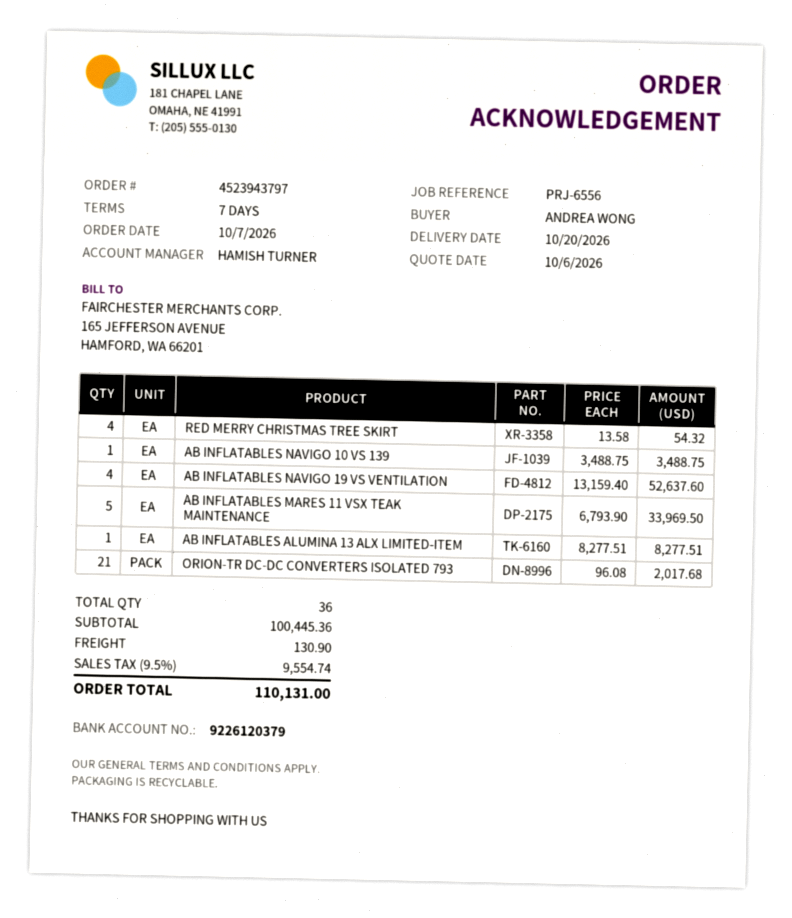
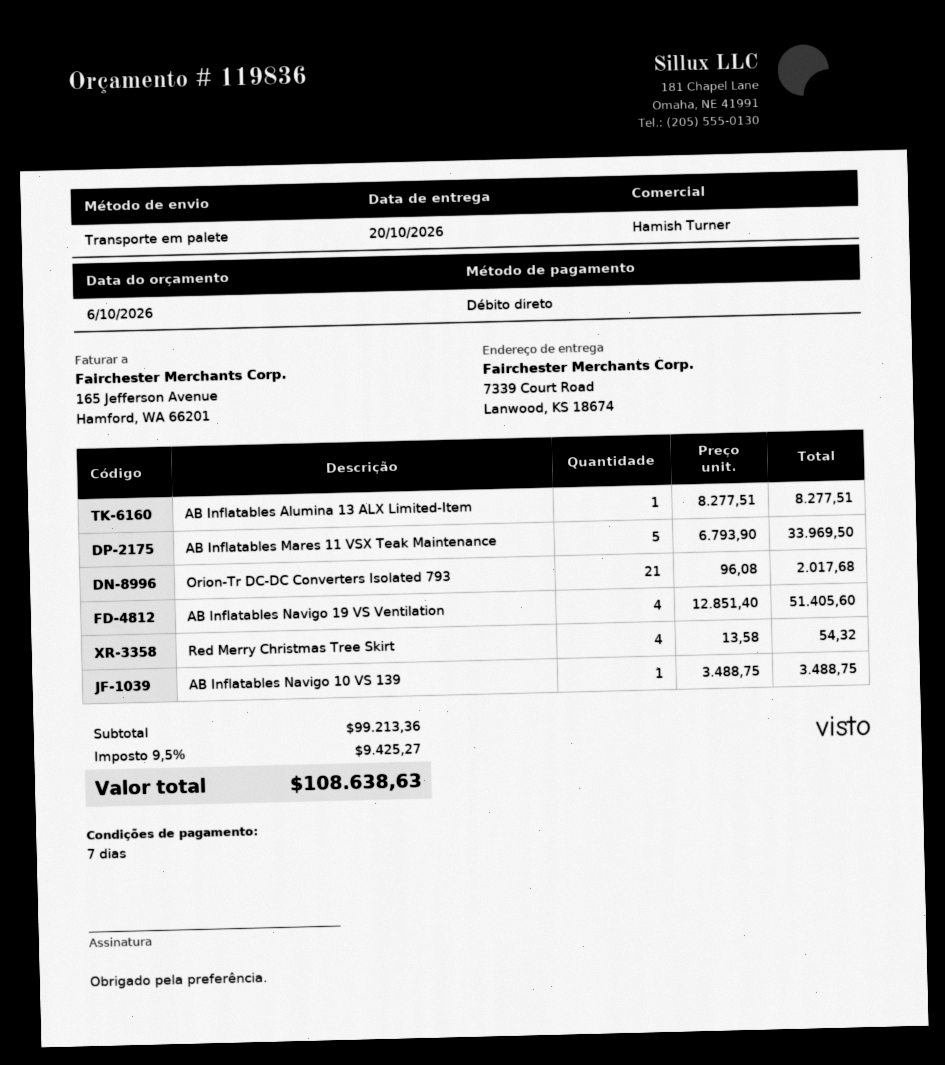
AB INFLATABLES NAVIGO 19 VS VENTILATION: 4 x 13159.40 = 52637.60 -> 4 x 12851.40 = 51405.60
subtotal: 100445.36 -> 99213.36
shipping: 130.90 -> none
tax: 9.5% = 9554.74 -> 9.5% = 9425.27
total: 110131.00 -> 108638.63

